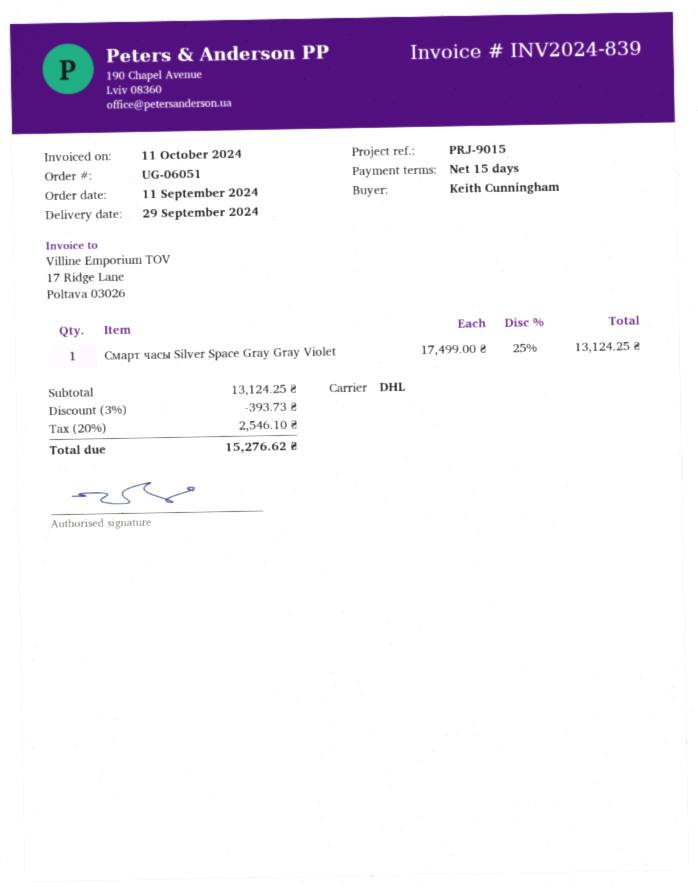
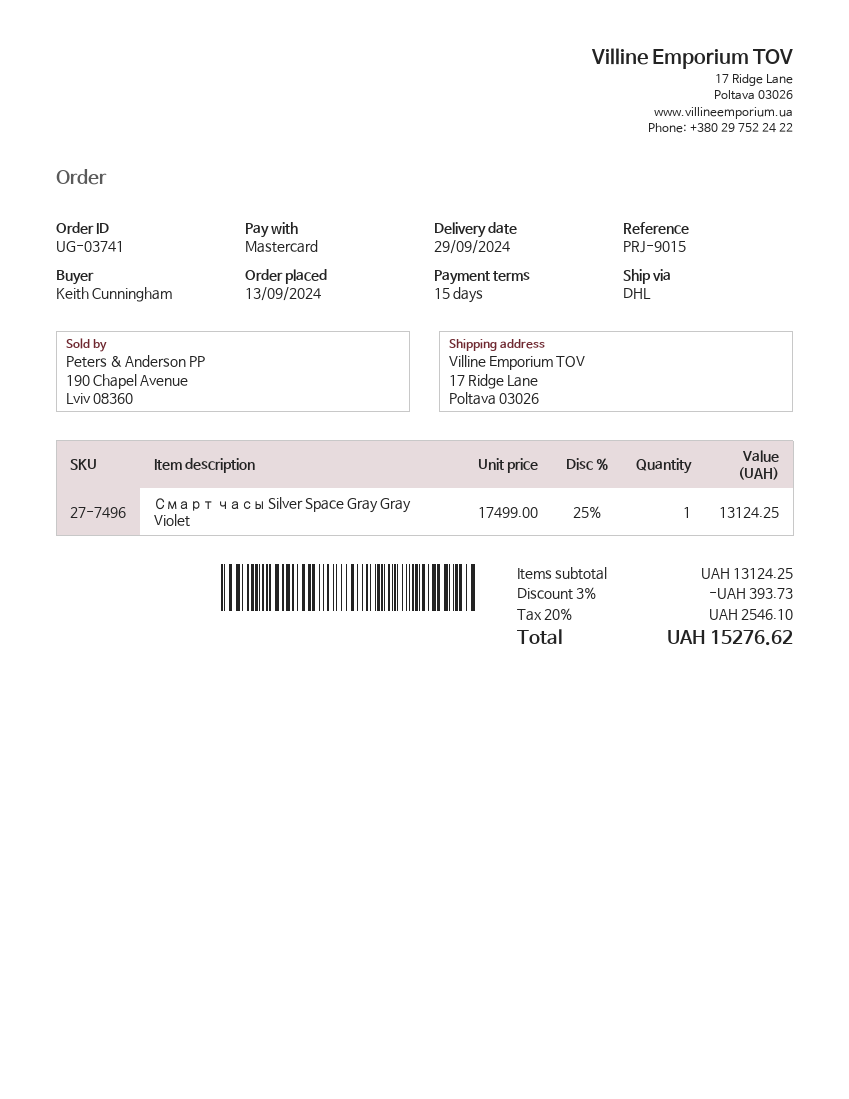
order number: UG-06051 -> UG-03741
order date: 2024-09-11 -> 2024-09-13

